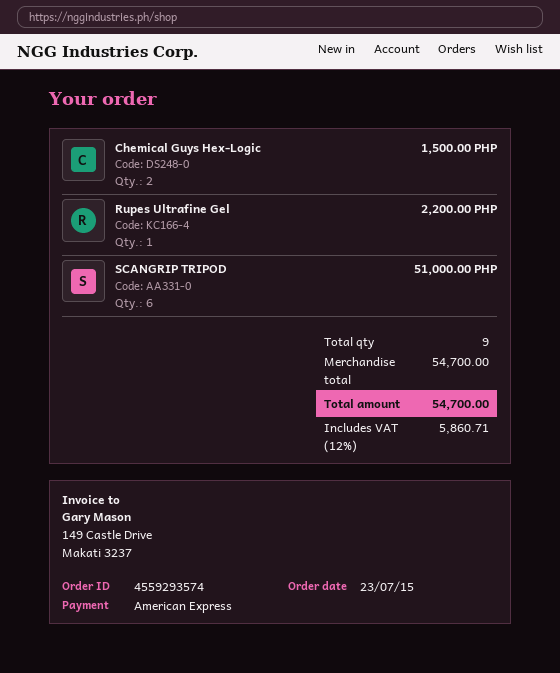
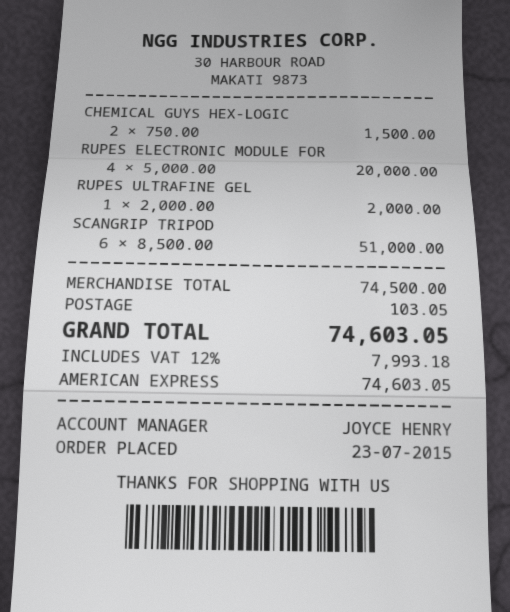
Rupes Ultrafine Gel: 1 for 2200.00 -> 1 for 2000.00
RUPES ELECTRONIC MODULE FOR: none -> 4 for 20000.00
subtotal: 54700.00 -> 74500.00
shipping: none -> 103.05
tax: 12% = 5860.71 -> 12% = 7993.18
total: 54700.00 -> 74603.05

